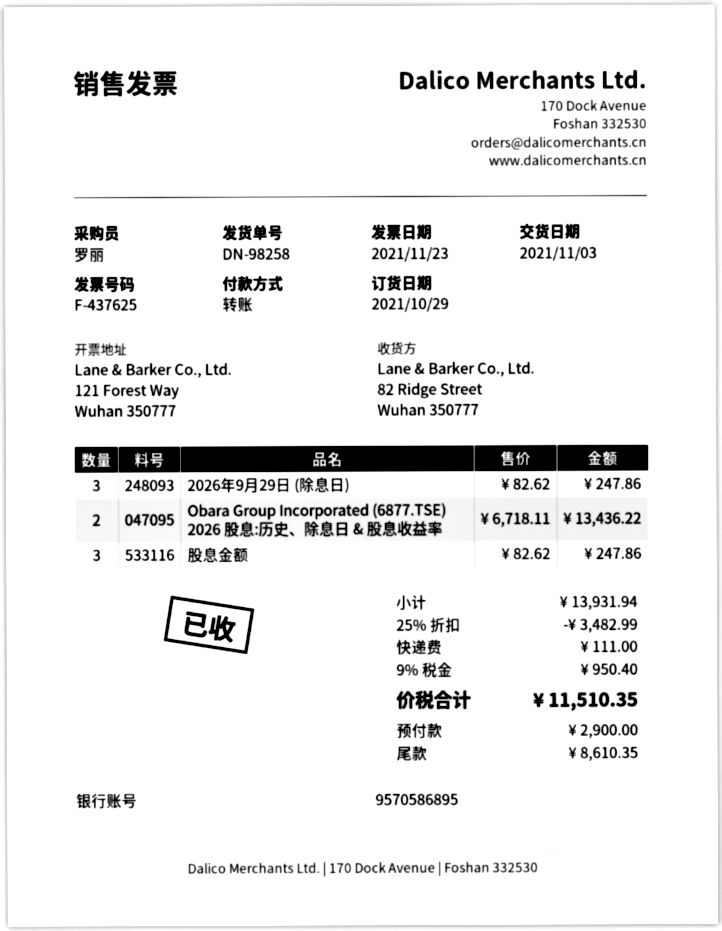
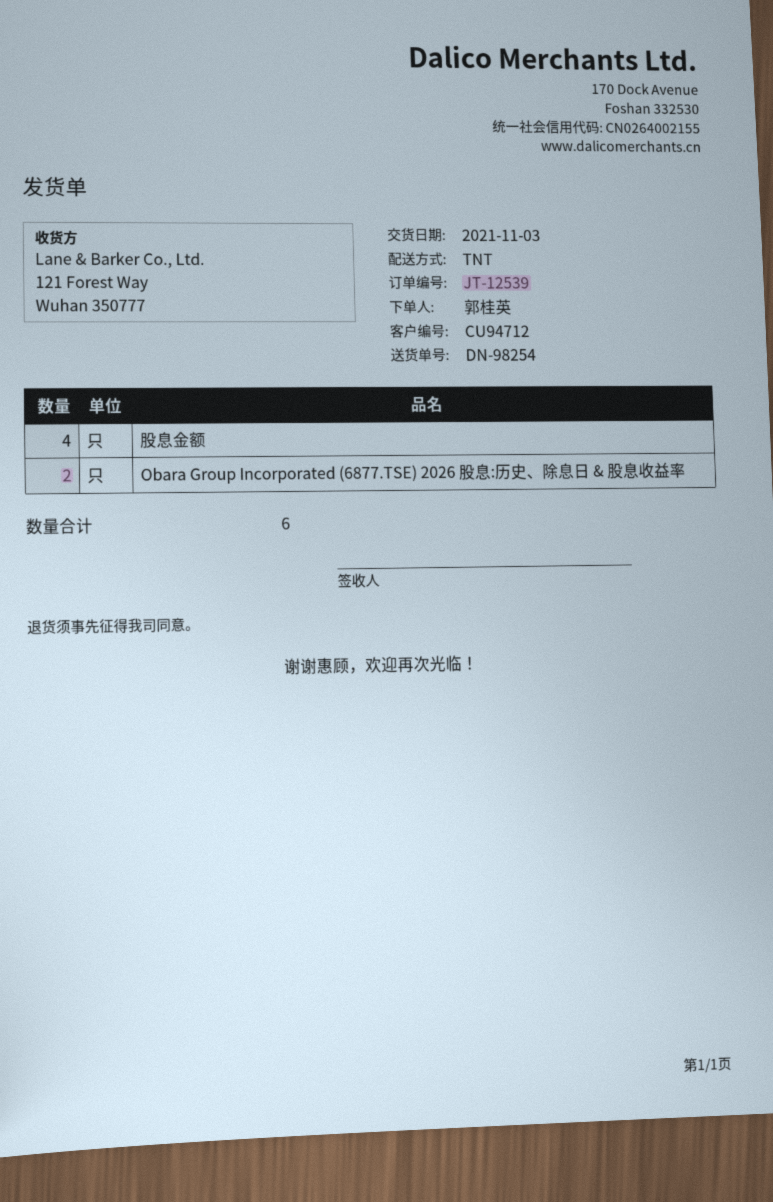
delivery note number: DN-98258 -> DN-98254
ordered by: 罗丽 -> 郭桂英
ship to: 82 Ridge Street, Wuhan 350777 -> 121 Forest Way, Wuhan 350777
2026年9月29日 (除息日): 3 -> none
股息金额: 3 -> 4

